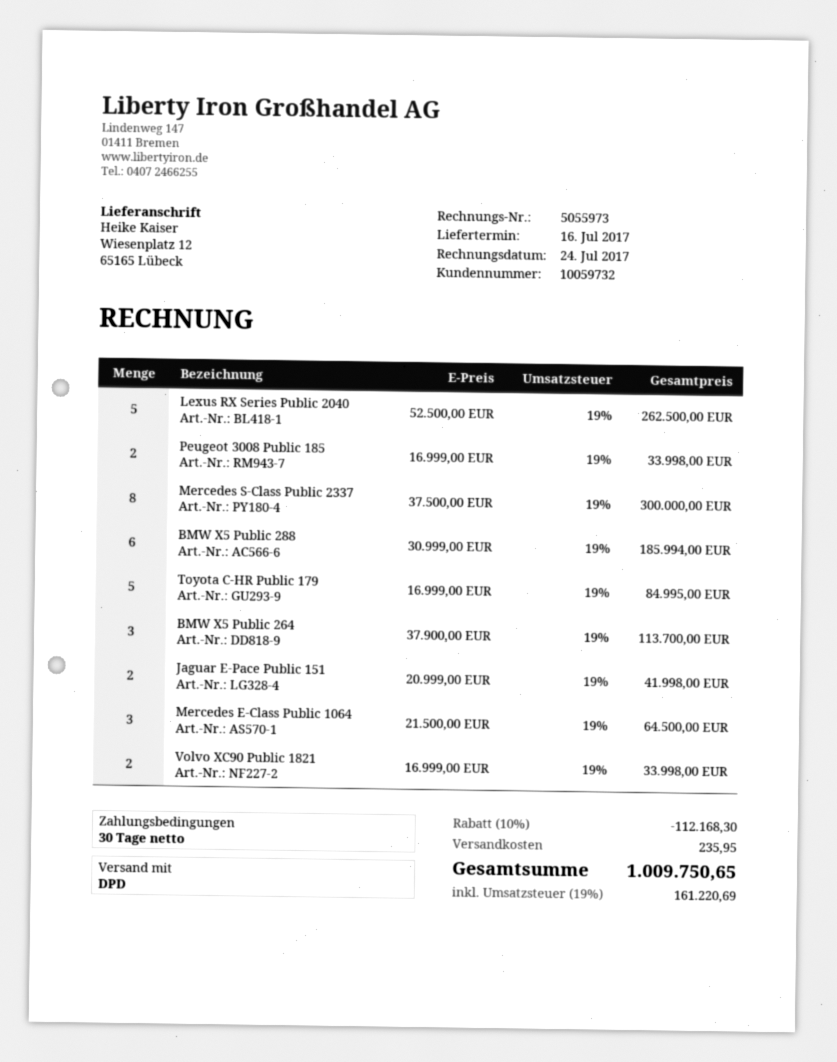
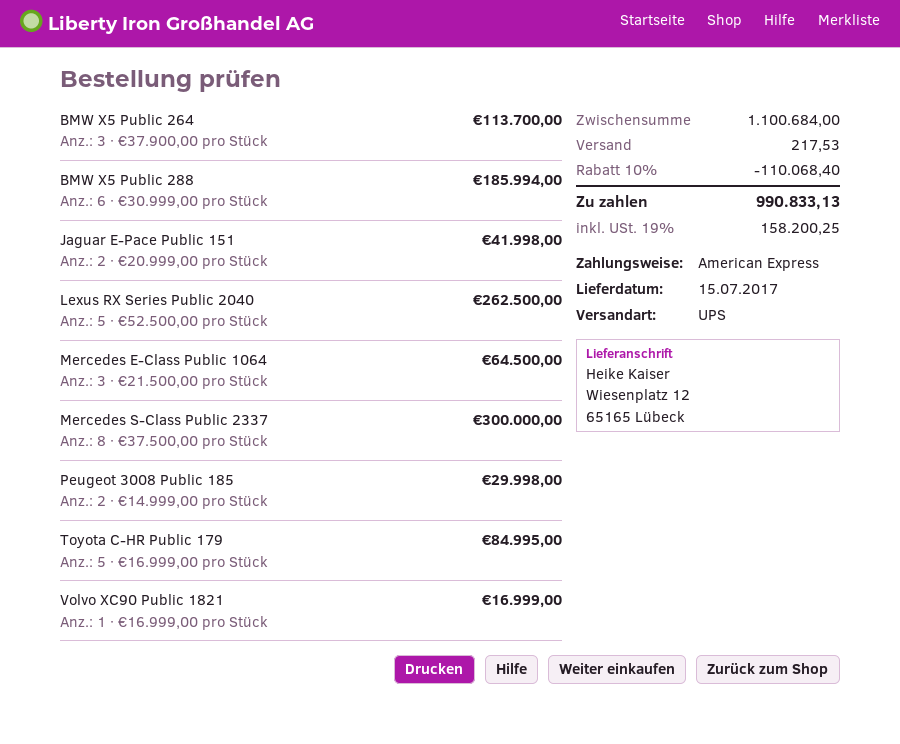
delivery date: 2017-07-16 -> 2017-07-15
shipping method: DPD -> UPS
Peugeot 3008 Public 185: 2 x 16999.00 = 33998.00 -> 2 x 14999.00 = 29998.00
Volvo XC90 Public 1821: 2 x 16999.00 = 33998.00 -> 1 x 16999.00 = 16999.00
discount: 10% = 112168.30 -> 10% = 110068.40
shipping: 235.95 -> 217.53
tax: 19% = 161220.69 -> 19% = 158200.25
total: 1009750.65 -> 990833.13

